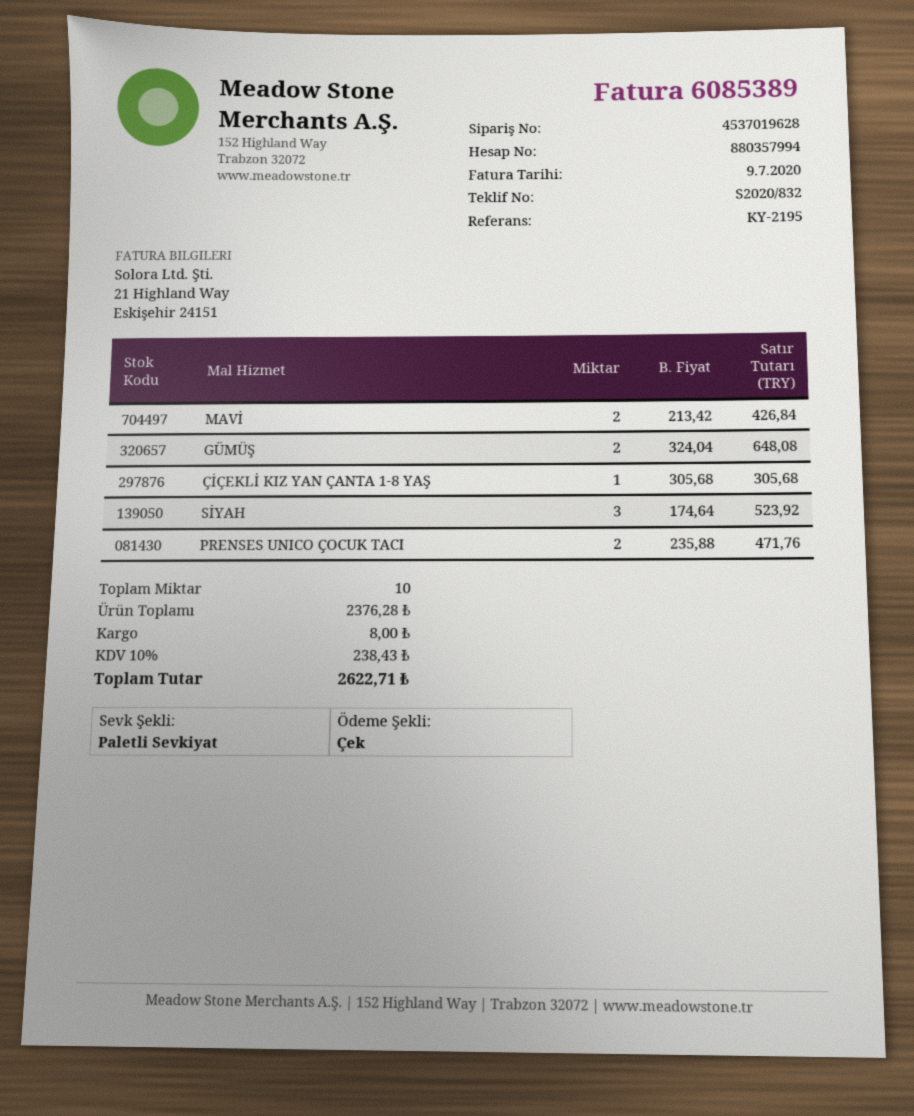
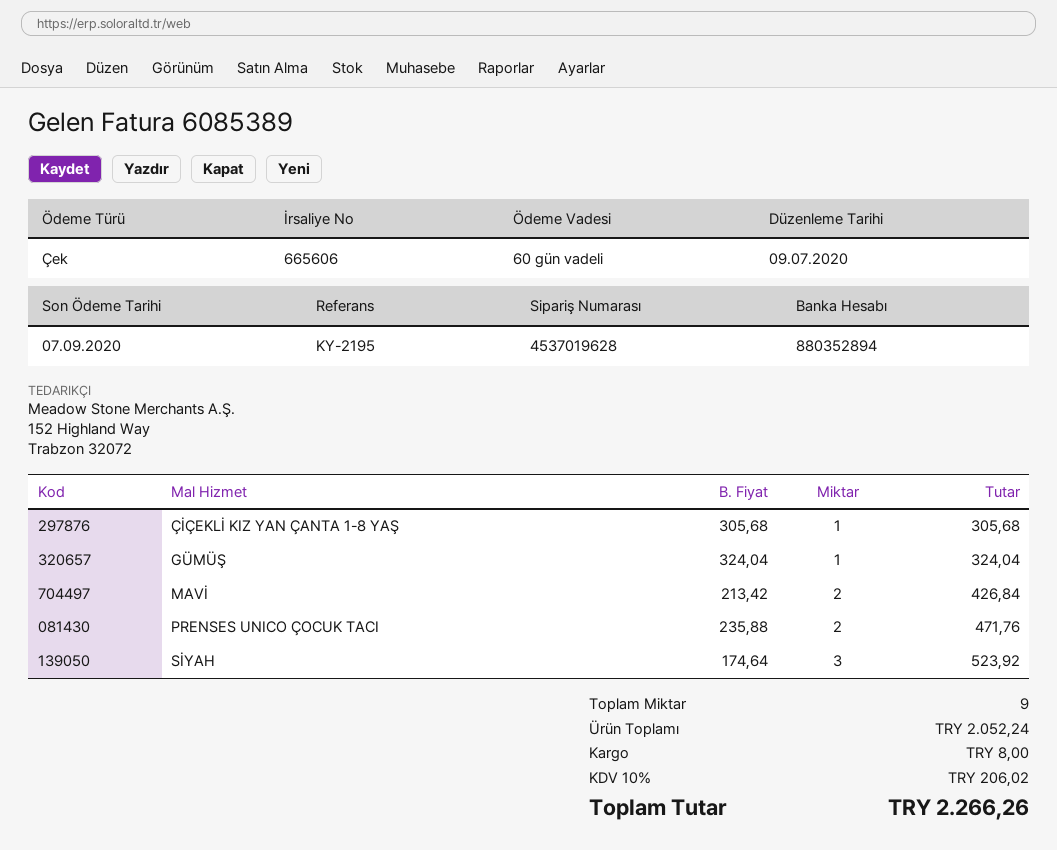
bank account: 880357994 -> 880352894
GÜMÜŞ: 2 x 324.04 = 648.08 -> 1 x 324.04 = 324.04
total quantity: 10 -> 9
subtotal: 2376.28 -> 2052.24
tax: 10% = 238.43 -> 10% = 206.02
total: 2622.71 -> 2266.26

